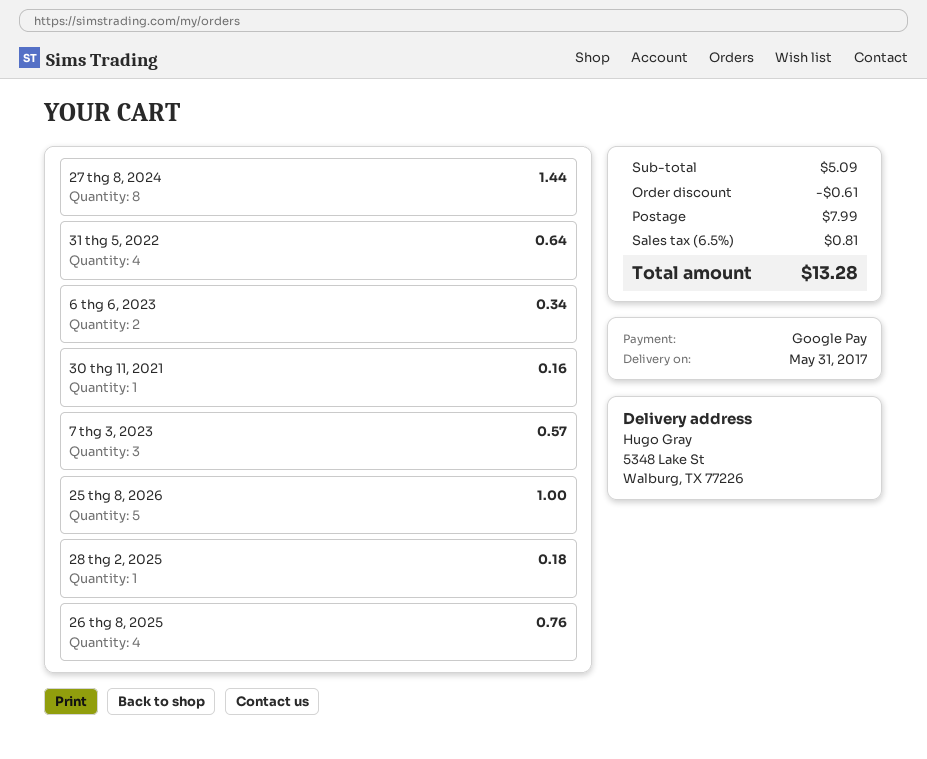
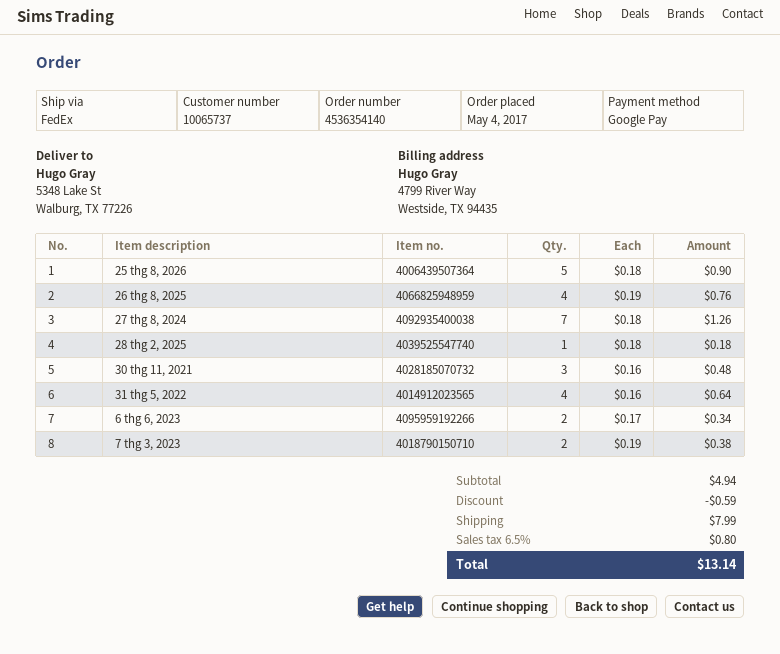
27 thg 8, 2024: 8 for 1.44 -> 7 for 1.26
30 thg 11, 2021: 1 for 0.16 -> 3 for 0.48
7 thg 3, 2023: 3 for 0.57 -> 2 for 0.38
25 thg 8, 2026: 5 for 1.00 -> 5 for 0.90
subtotal: 5.09 -> 4.94
discount: 0.61 -> 0.59
tax: 6.5% = 0.81 -> 6.5% = 0.80
total: 13.28 -> 13.14

